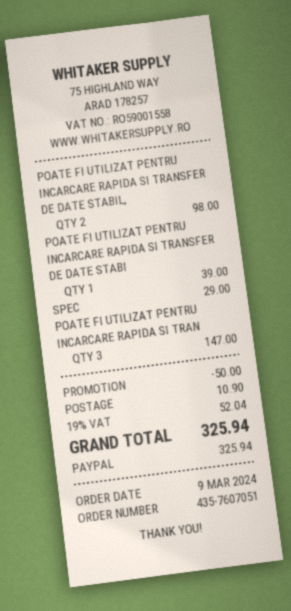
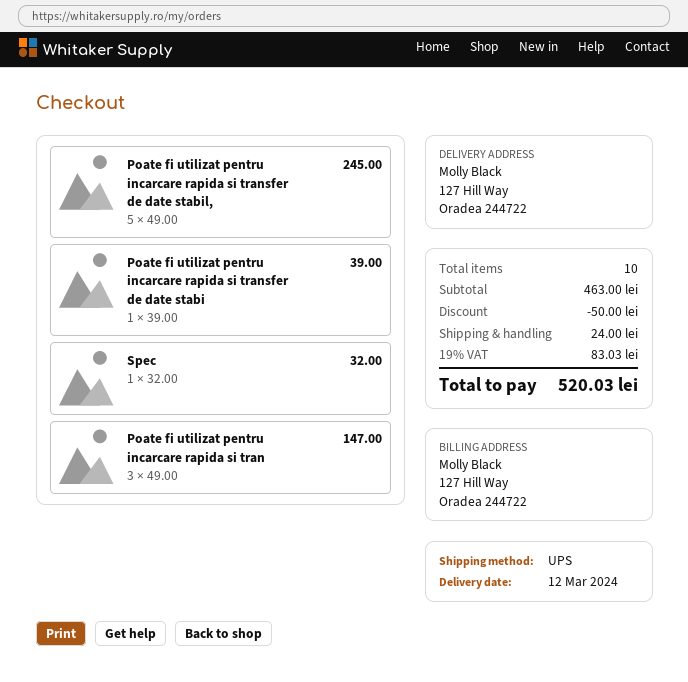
POATE FI UTILIZAT PENTRU INCARCARE RAPIDA SI TRANSFER DE DATE STABIL,: 2 for 98.00 -> 5 for 245.00
SPEC: 1 for 29.00 -> 1 for 32.00
shipping: 10.90 -> 24.00
tax: 19% = 52.04 -> 19% = 83.03
total: 325.94 -> 520.03

